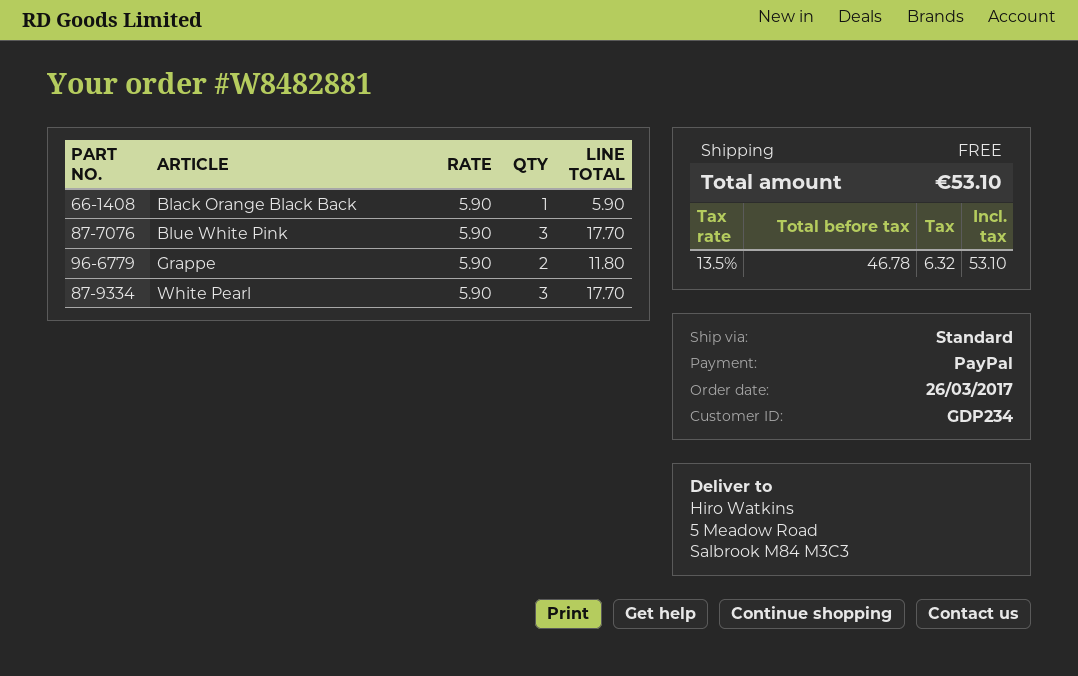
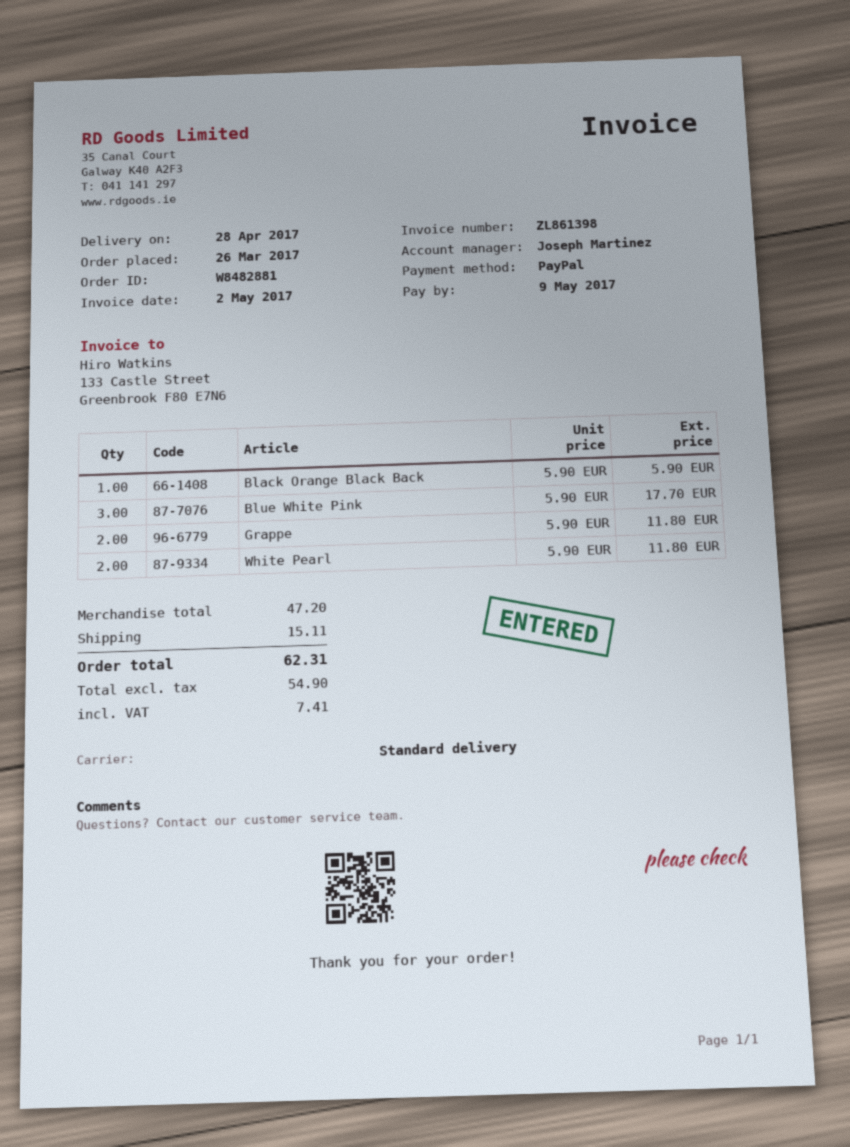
White Pearl: 3 x 5.90 = 17.70 -> 2 x 5.90 = 11.80
shipping: 0.00 -> 15.11
net: 46.78 -> 54.90
tax: 6.32 -> 7.41
total: 53.10 -> 62.31

